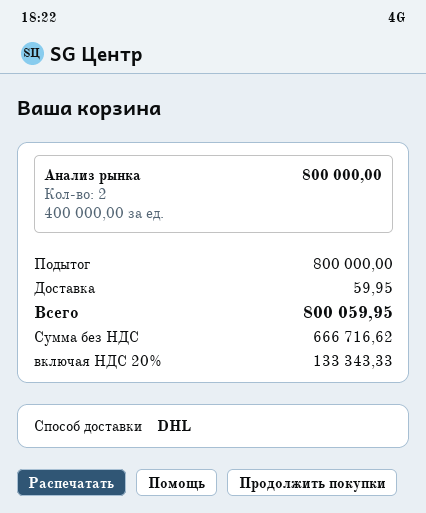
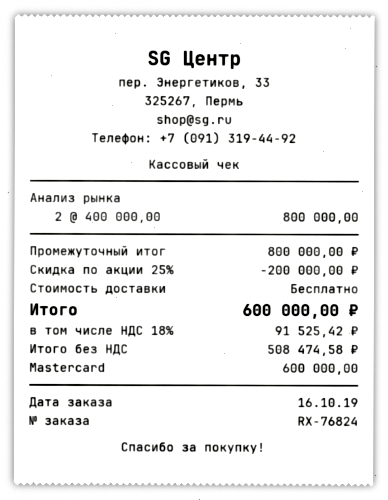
discount: none -> 25% = 200000.00
shipping: 59.95 -> 0.00
net: 666716.62 -> 508474.58
tax: 20% = 133343.33 -> 18% = 91525.42
total: 800059.95 -> 600000.00

